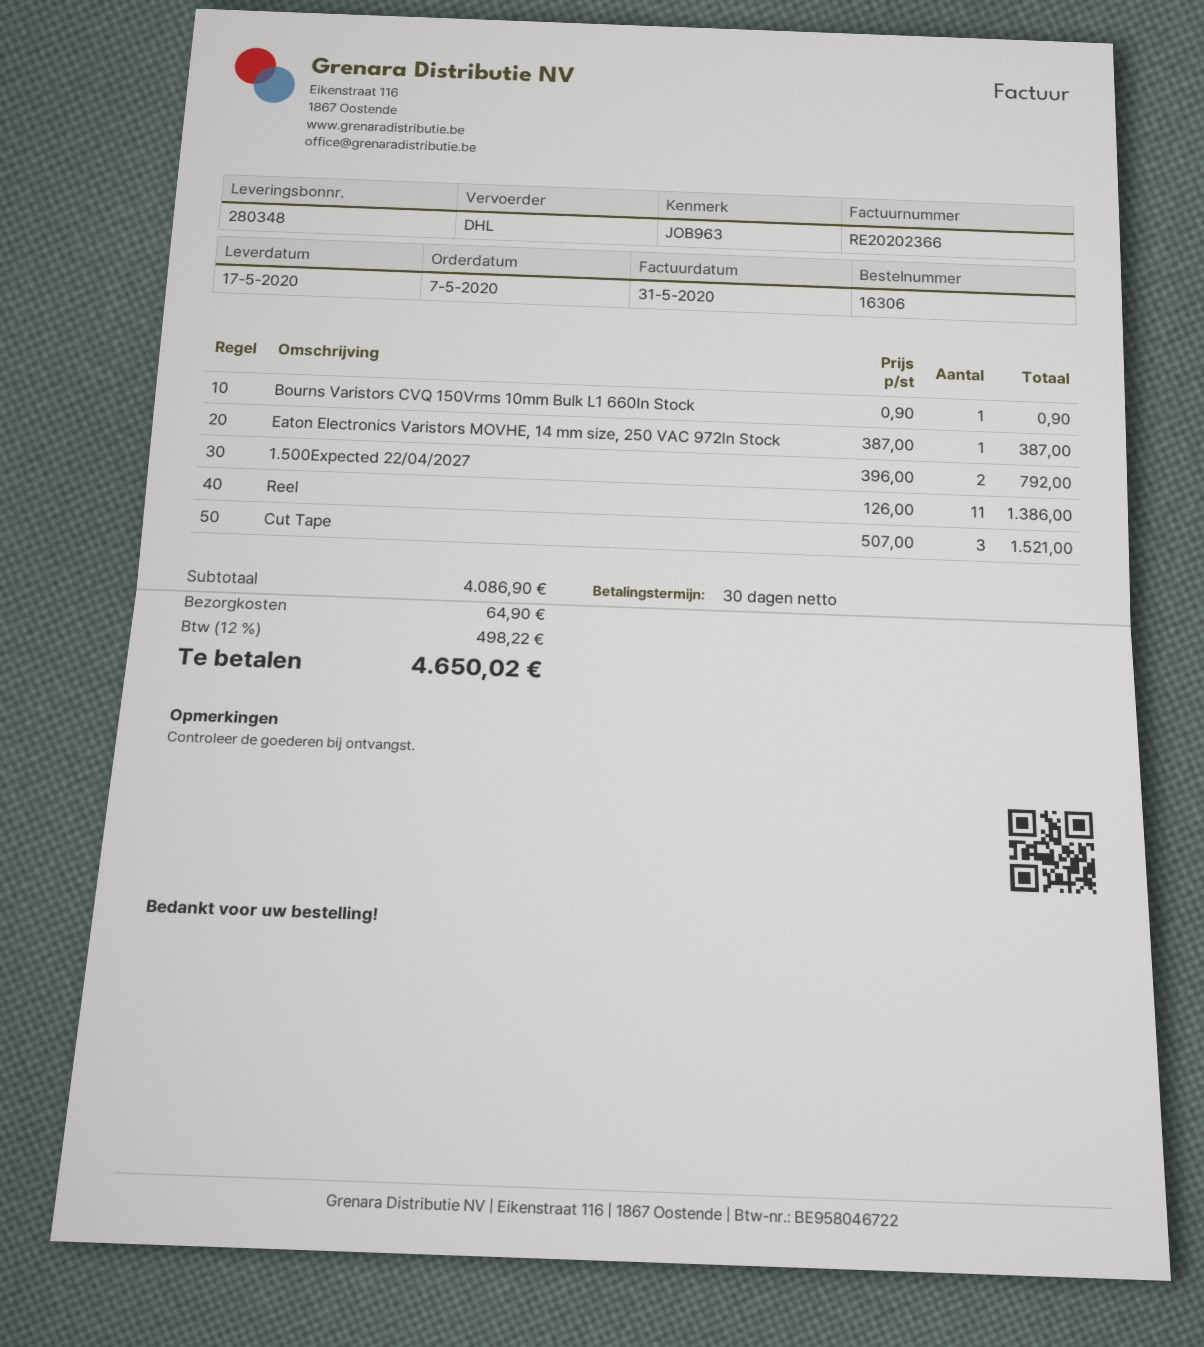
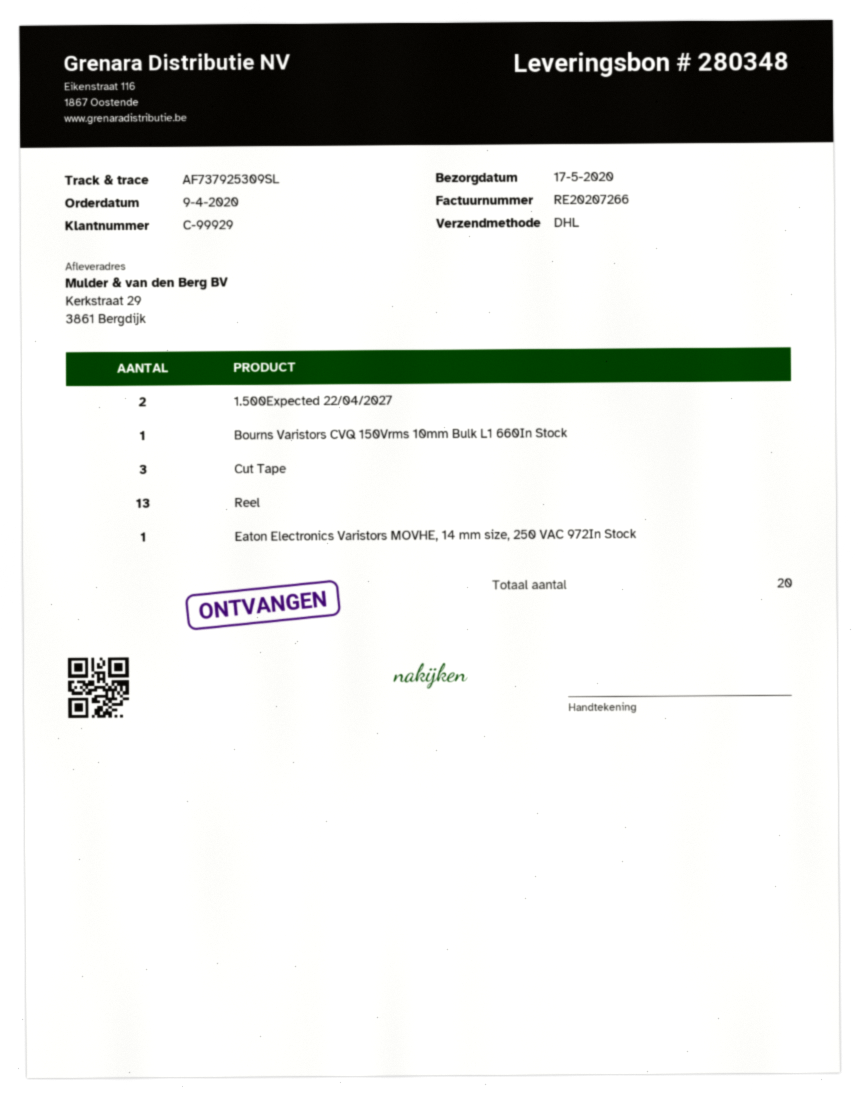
order date: 2020-05-07 -> 2020-04-09
invoice number: RE20202366 -> RE20207266
Reel: 11 -> 13

